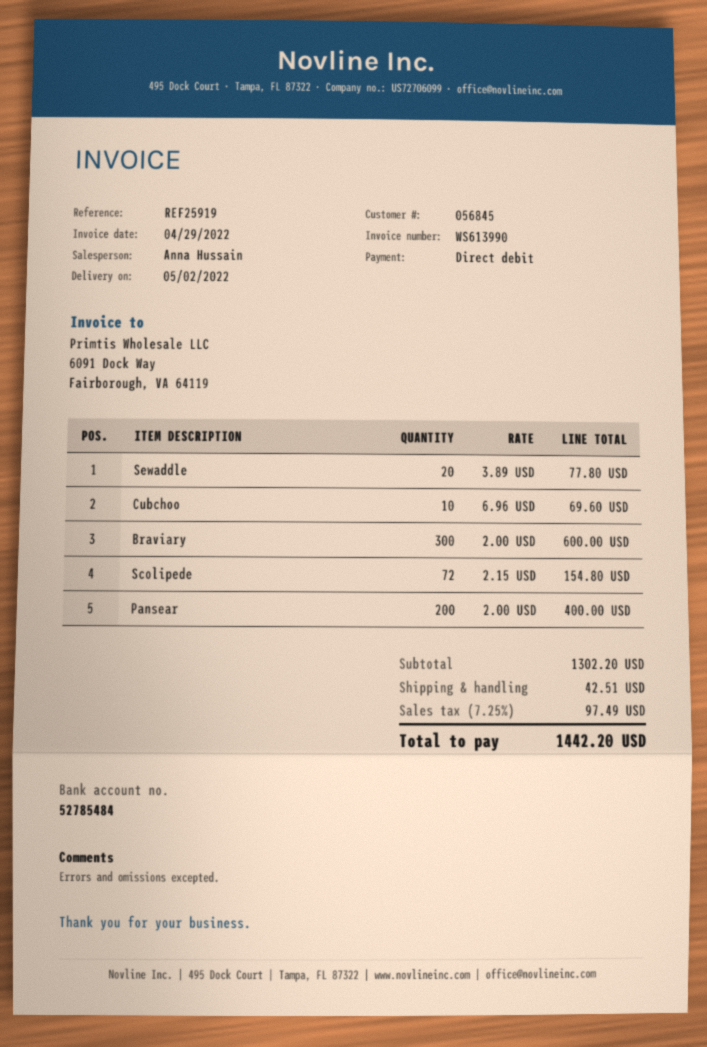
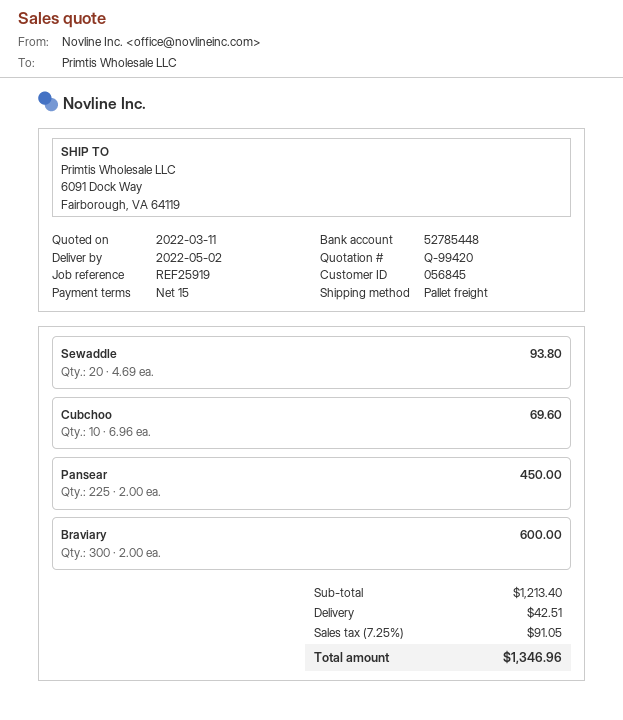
bank account: 52785484 -> 52785448
Sewaddle: 20 x 3.89 = 77.80 -> 20 x 4.69 = 93.80
Scolipede: 72 x 2.15 = 154.80 -> none
Pansear: 200 x 2.00 = 400.00 -> 225 x 2.00 = 450.00
subtotal: 1302.20 -> 1213.40
tax: 7.25% = 97.49 -> 7.25% = 91.05
total: 1442.20 -> 1346.96

